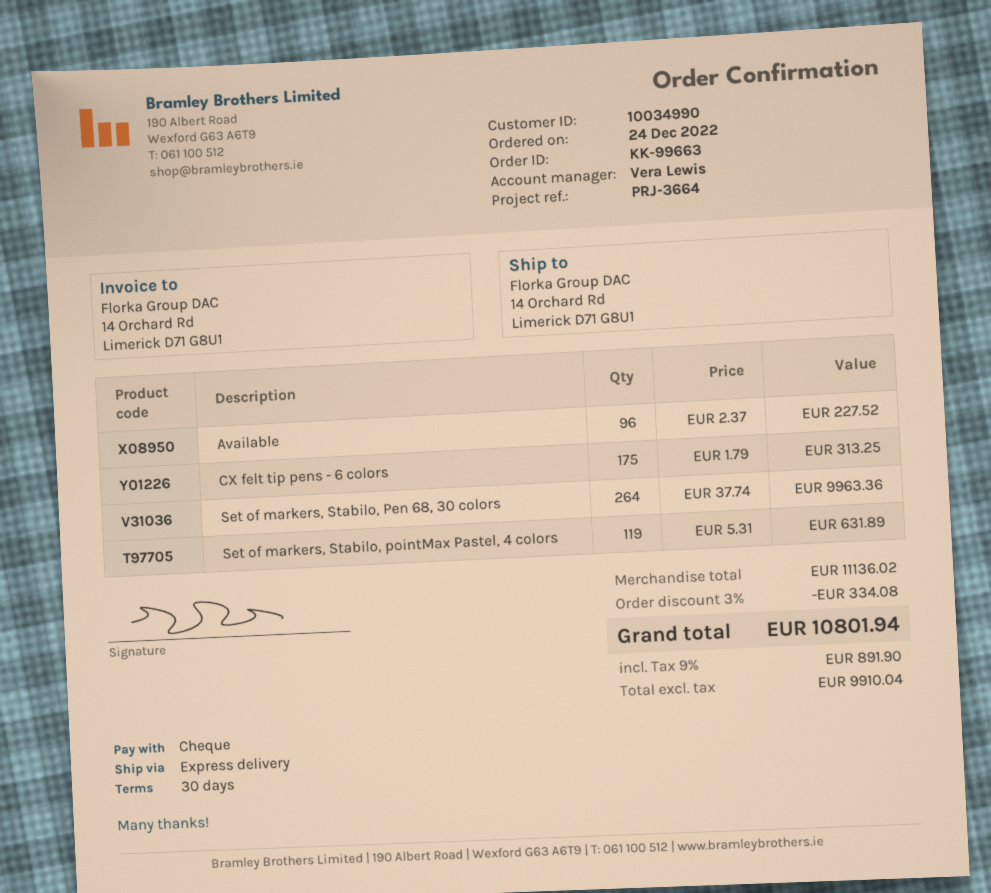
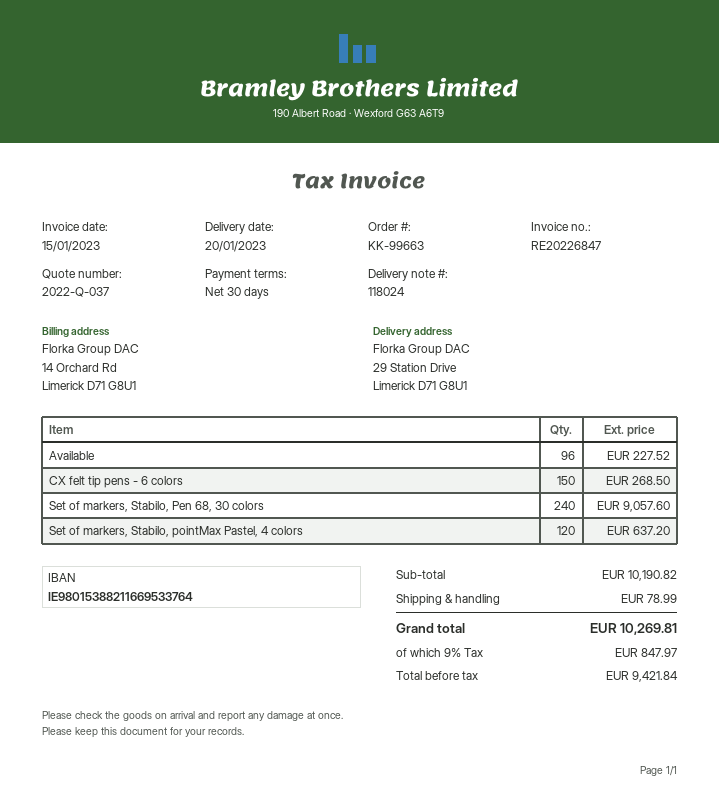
ship to: 14 Orchard Rd, Limerick D71 G8U1 -> 29 Station Drive, Limerick D71 G8U1
CX felt tip pens - 6 colors: 175 for 313.25 -> 150 for 268.50
Set of markers, Stabilo, Pen 68, 30 colors: 264 for 9963.36 -> 240 for 9057.60
Set of markers, Stabilo, pointMax Pastel, 4 colors: 119 for 631.89 -> 120 for 637.20
subtotal: 11136.02 -> 10190.82
discount: 3% = 334.08 -> none
shipping: none -> 78.99
net: 9910.04 -> 9421.84
tax: 9% = 891.90 -> 9% = 847.97
total: 10801.94 -> 10269.81

